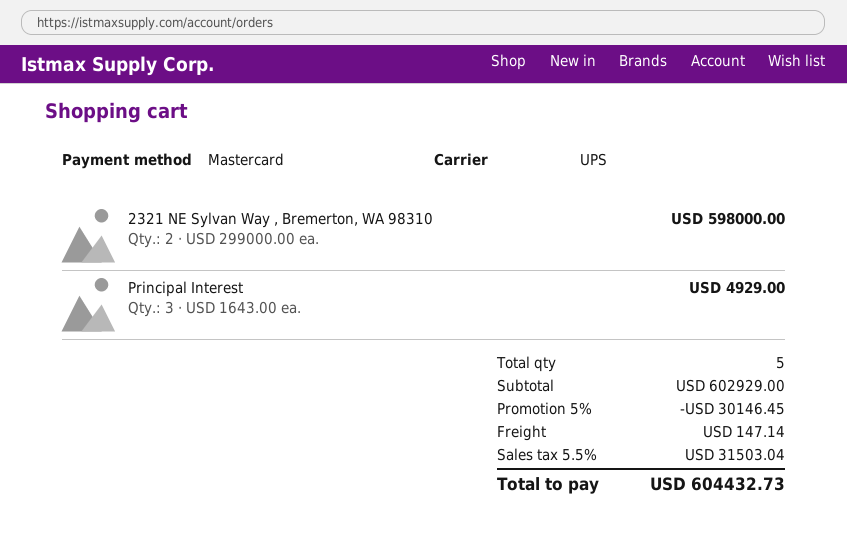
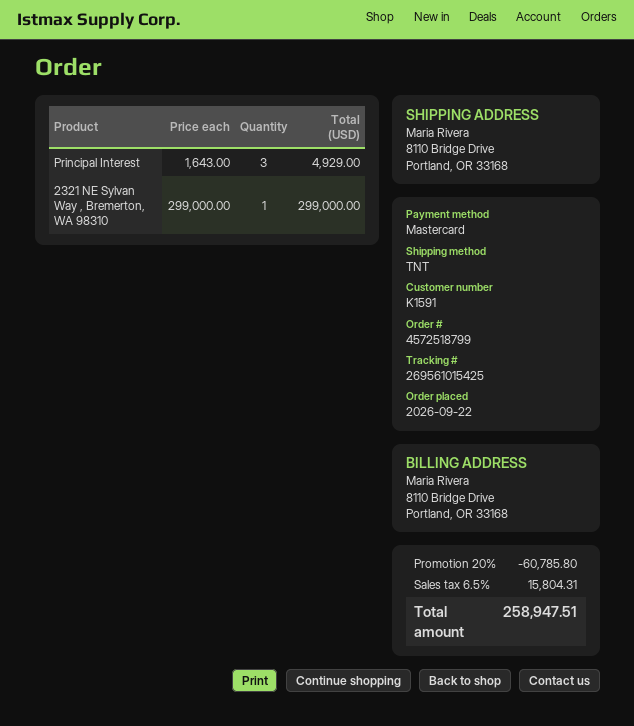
shipping method: UPS -> TNT
2321 NE Sylvan Way , Bremerton, WA 98310: 2 x 299000.00 = 598000.00 -> 1 x 299000.00 = 299000.00
discount: 5% = 30146.45 -> 20% = 60785.80
shipping: 147.14 -> none
tax: 5.5% = 31503.04 -> 6.5% = 15804.31
total: 604432.73 -> 258947.51

